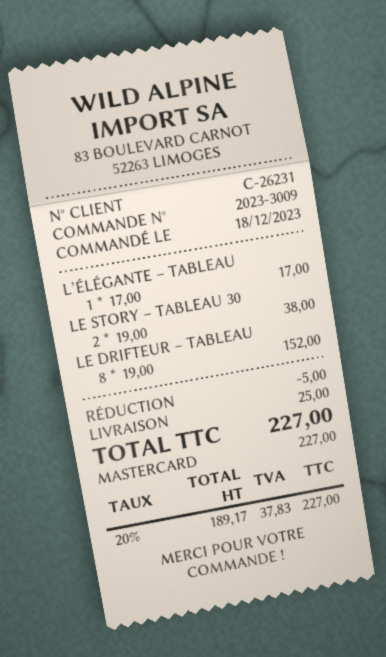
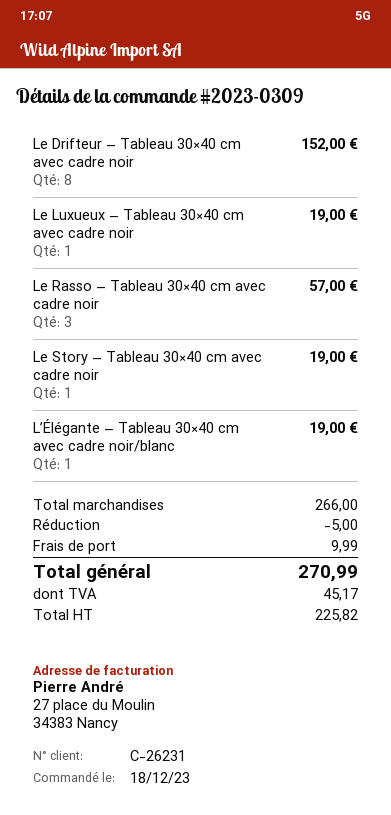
order number: 2023-3009 -> 2023-0309
L’ÉLÉGANTE – TABLEAU: 1 for 17.00 -> 1 for 19.00
LE STORY – TABLEAU 30: 2 for 38.00 -> 1 for 19.00
Le Luxueux – Tableau 30×40 cm avec cadre noir: none -> 1 for 19.00
Le Rasso – Tableau 30×40 cm avec cadre noir: none -> 3 for 57.00
shipping: 25.00 -> 9.99
net: 189.17 -> 225.82
tax: 37.83 -> 45.17
total: 227.00 -> 270.99

